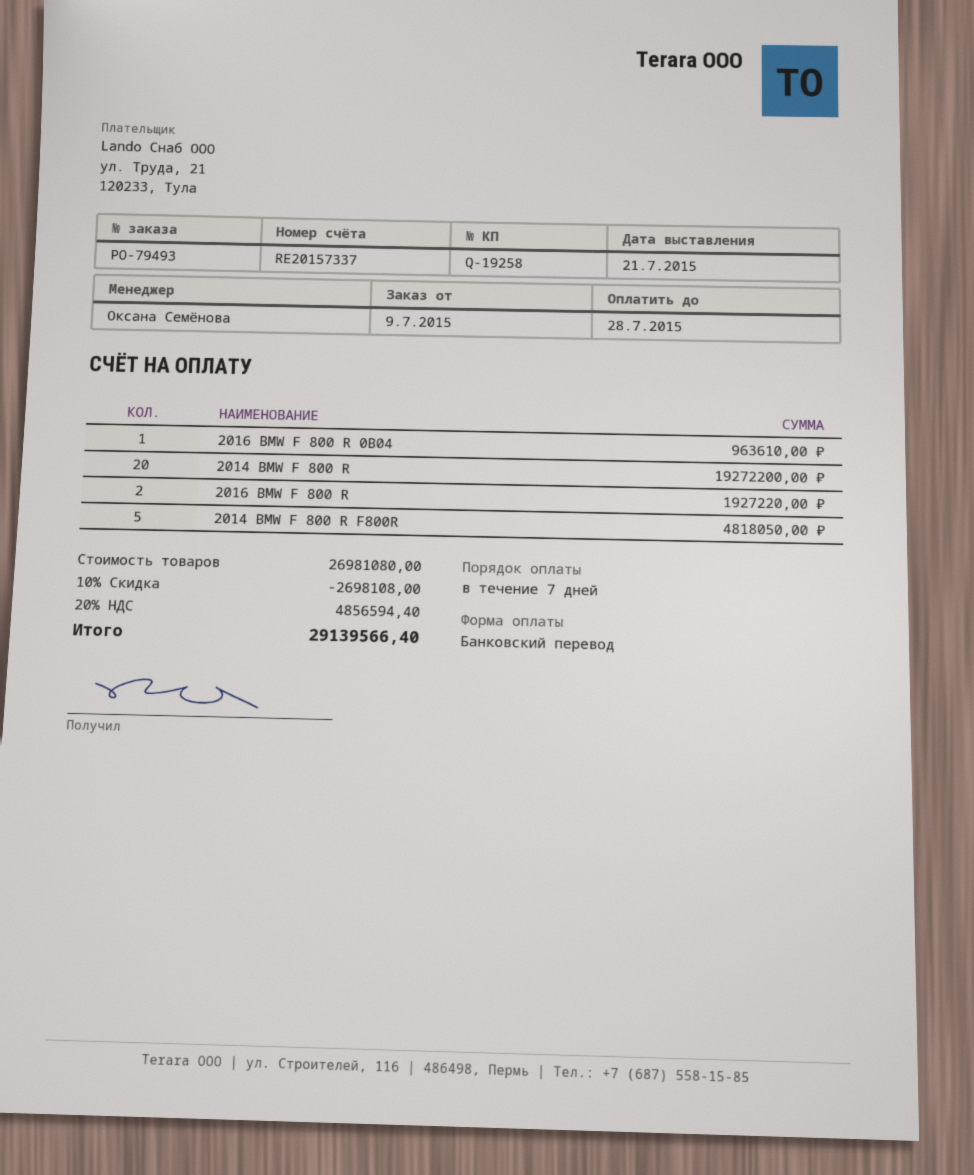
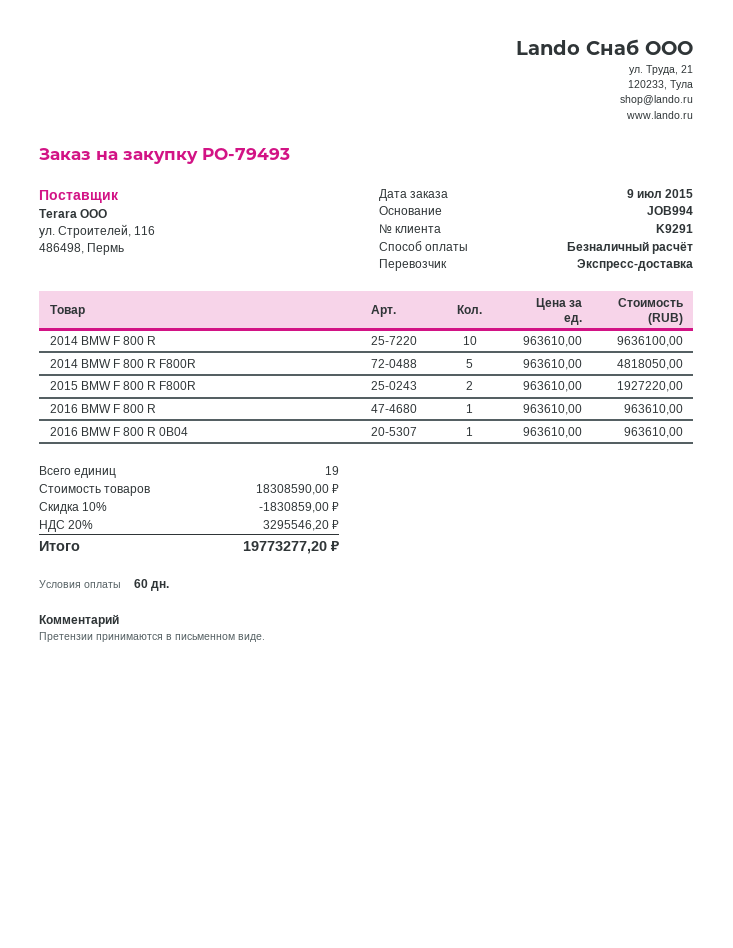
payment terms: 7 days -> 60 days
2014 BMW F 800 R: 20 for 19272200.00 -> 10 for 9636100.00
2016 BMW F 800 R: 2 for 1927220.00 -> 1 for 963610.00
2015 BMW F 800 R F800R: none -> 2 for 1927220.00
subtotal: 26981080.00 -> 18308590.00
discount: 10% = 2698108.00 -> 10% = 1830859.00
tax: 20% = 4856594.40 -> 20% = 3295546.20
total: 29139566.40 -> 19773277.20

